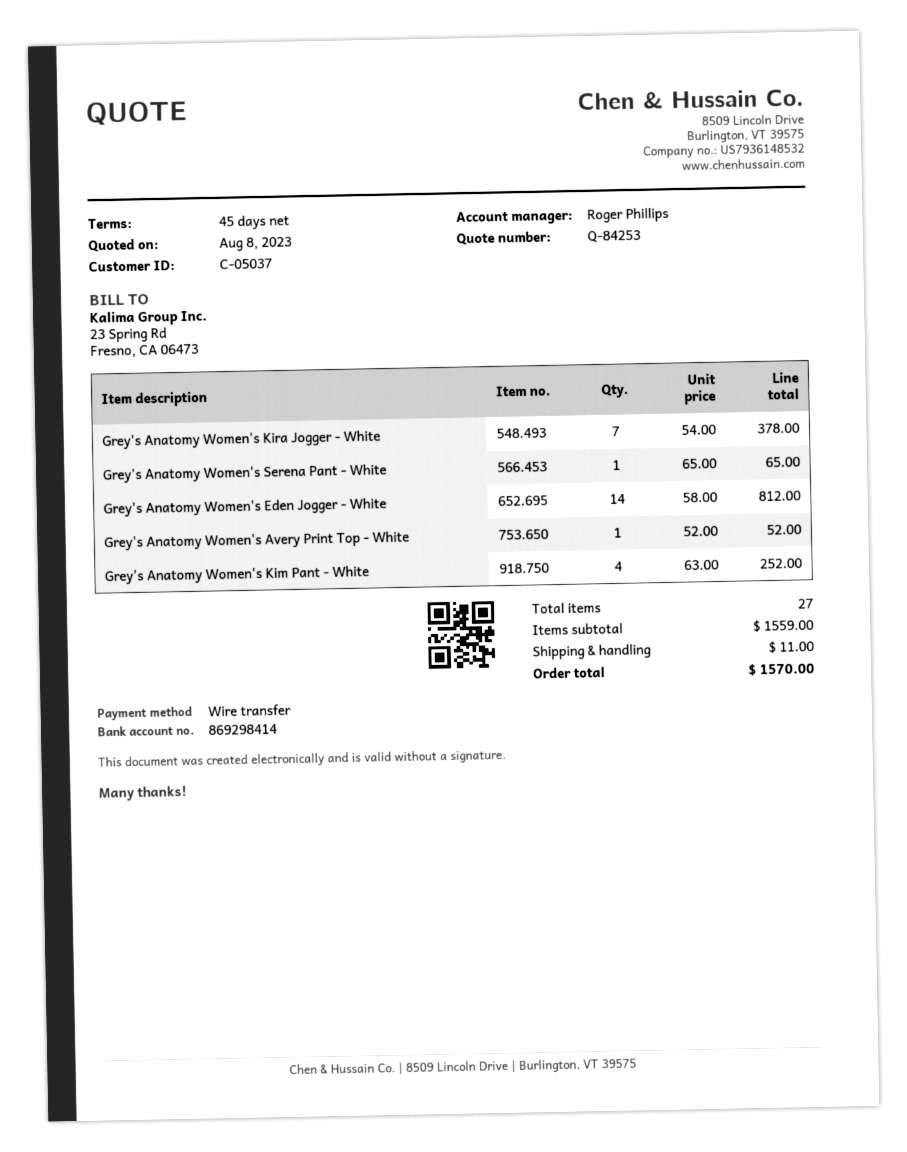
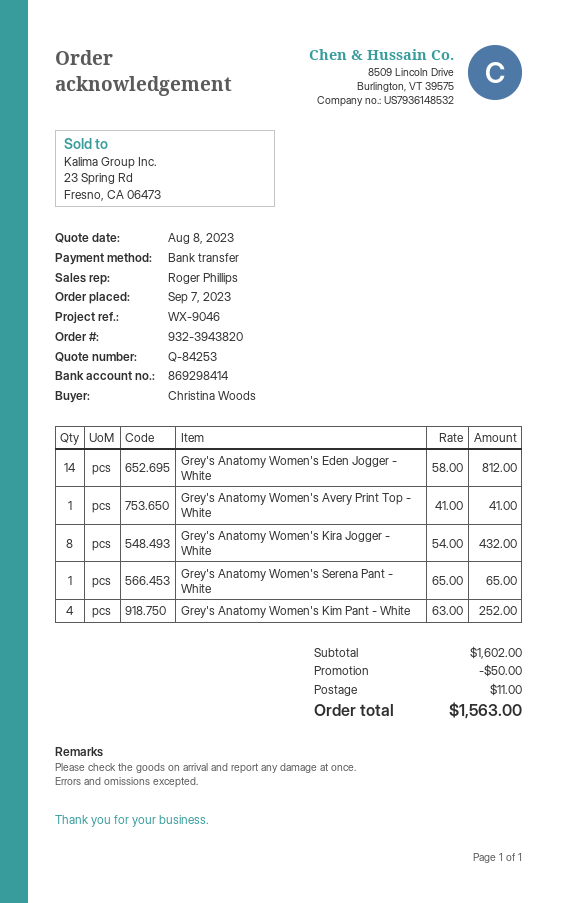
Grey's Anatomy Women's Kira Jogger - White: 7 x 54.00 = 378.00 -> 8 x 54.00 = 432.00
Grey's Anatomy Women's Avery Print Top - White: 1 x 52.00 = 52.00 -> 1 x 41.00 = 41.00
subtotal: 1559.00 -> 1602.00
discount: none -> 50.00
total: 1570.00 -> 1563.00

